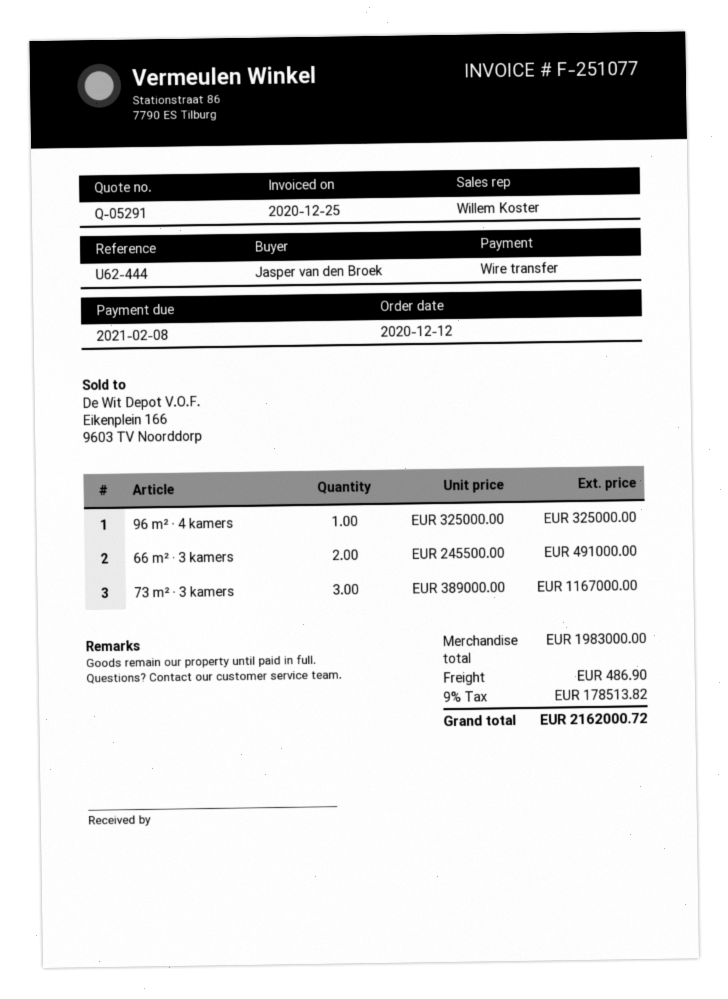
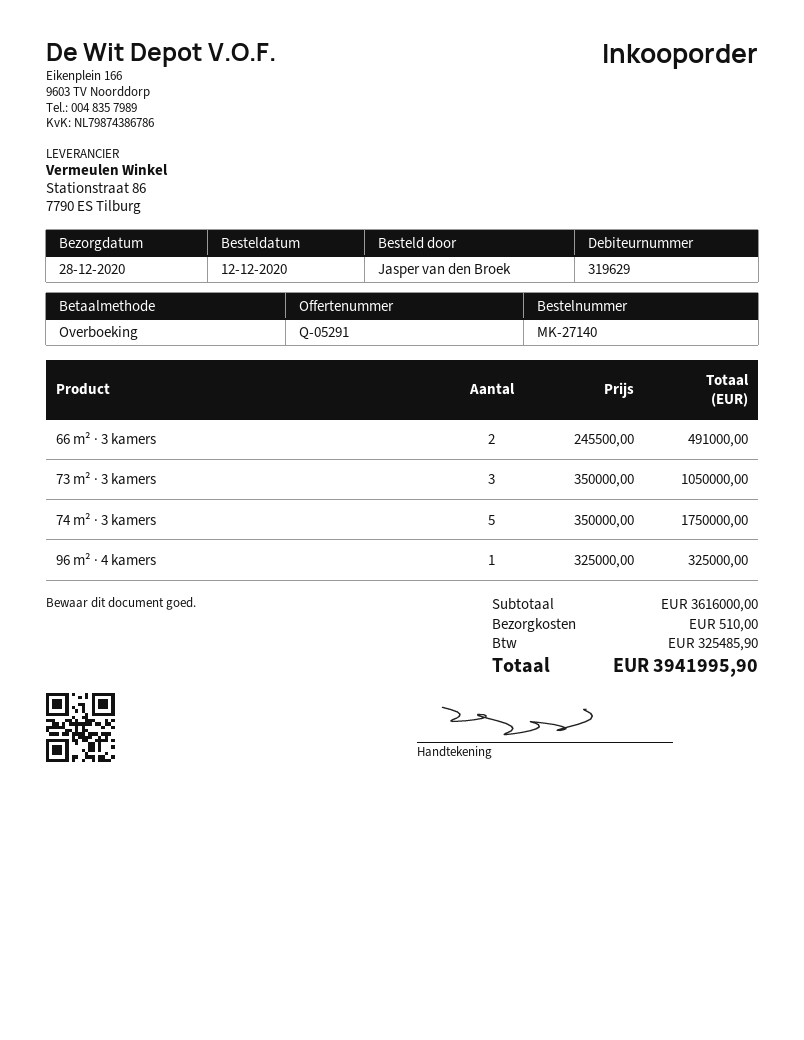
73 m² · 3 kamers: 3 x 389000.00 = 1167000.00 -> 3 x 350000.00 = 1050000.00
74 m² · 3 kamers: none -> 5 x 350000.00 = 1750000.00
subtotal: 1983000.00 -> 3616000.00
shipping: 486.90 -> 510.00
tax: 178513.82 -> 325485.90
total: 2162000.72 -> 3941995.90

